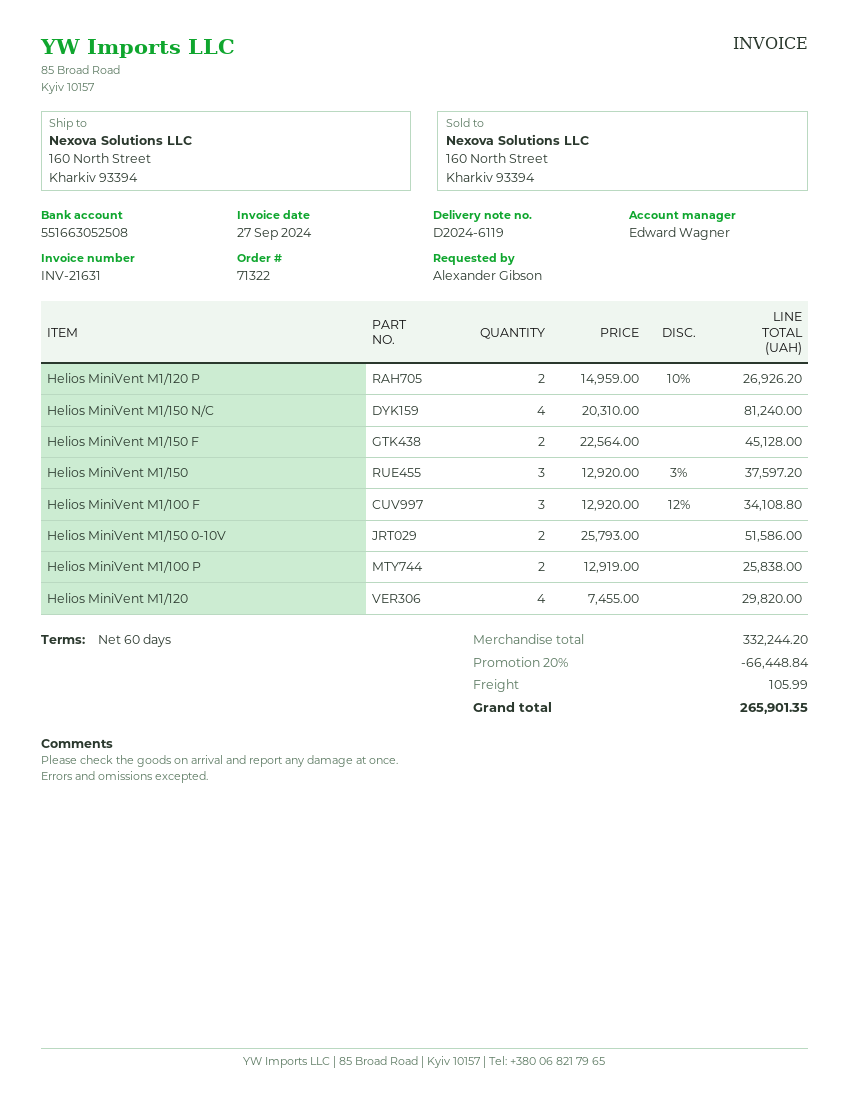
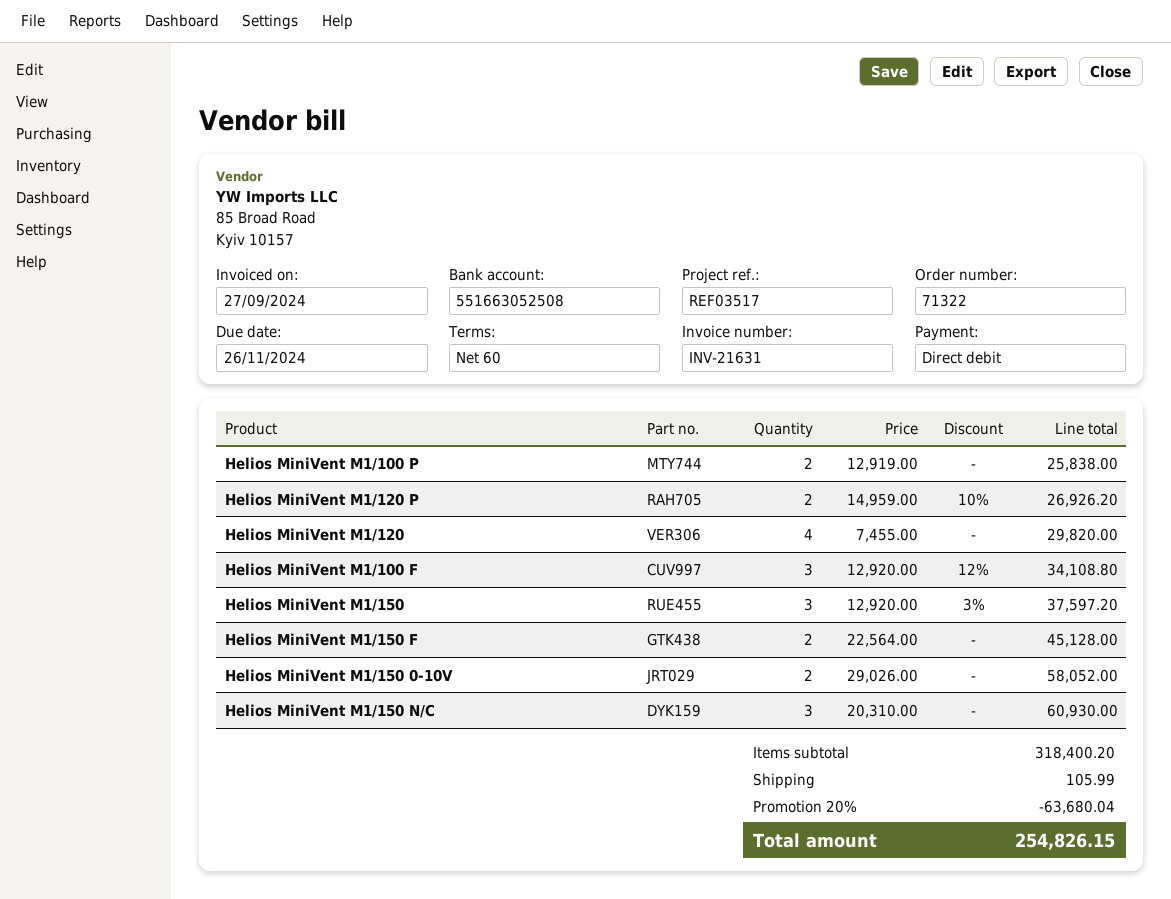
Helios MiniVent M1/150 N/C: 4 x 20310.00 = 81240.00 -> 3 x 20310.00 = 60930.00
Helios MiniVent M1/150 0-10V: 2 x 25793.00 = 51586.00 -> 2 x 29026.00 = 58052.00
subtotal: 332244.20 -> 318400.20
discount: 20% = 66448.84 -> 20% = 63680.04
total: 265901.35 -> 254826.15

